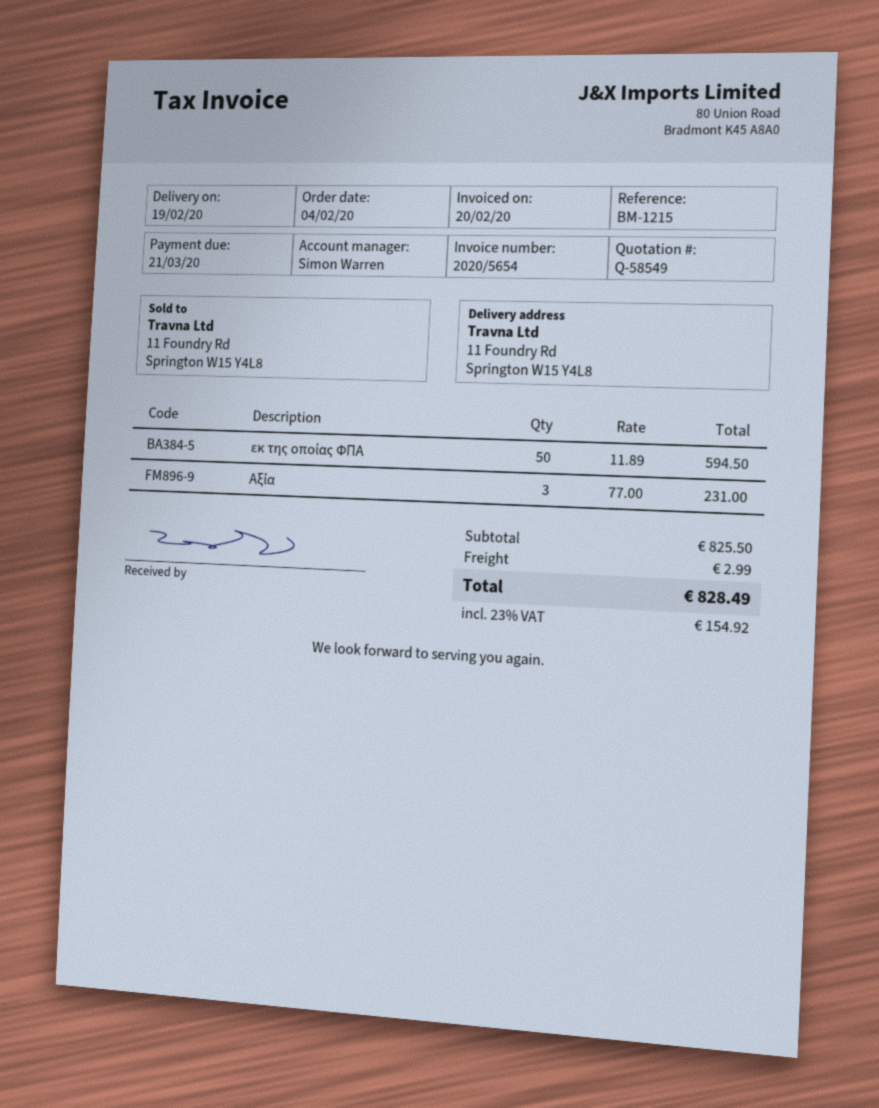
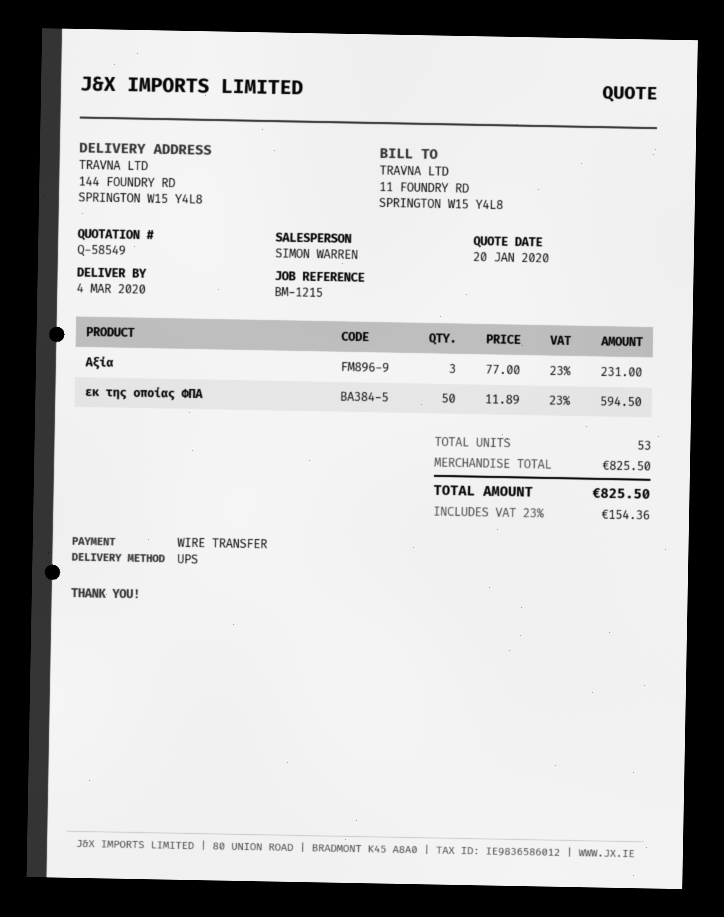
delivery date: 2020-02-19 -> 2020-03-04
ship to: 11 Foundry Rd, Springton W15 Y4L8 -> 144 FOUNDRY RD, SPRINGTON W15 Y4L8
shipping: 2.99 -> none
tax: 23% = 154.92 -> 23% = 154.36
total: 828.49 -> 825.50

